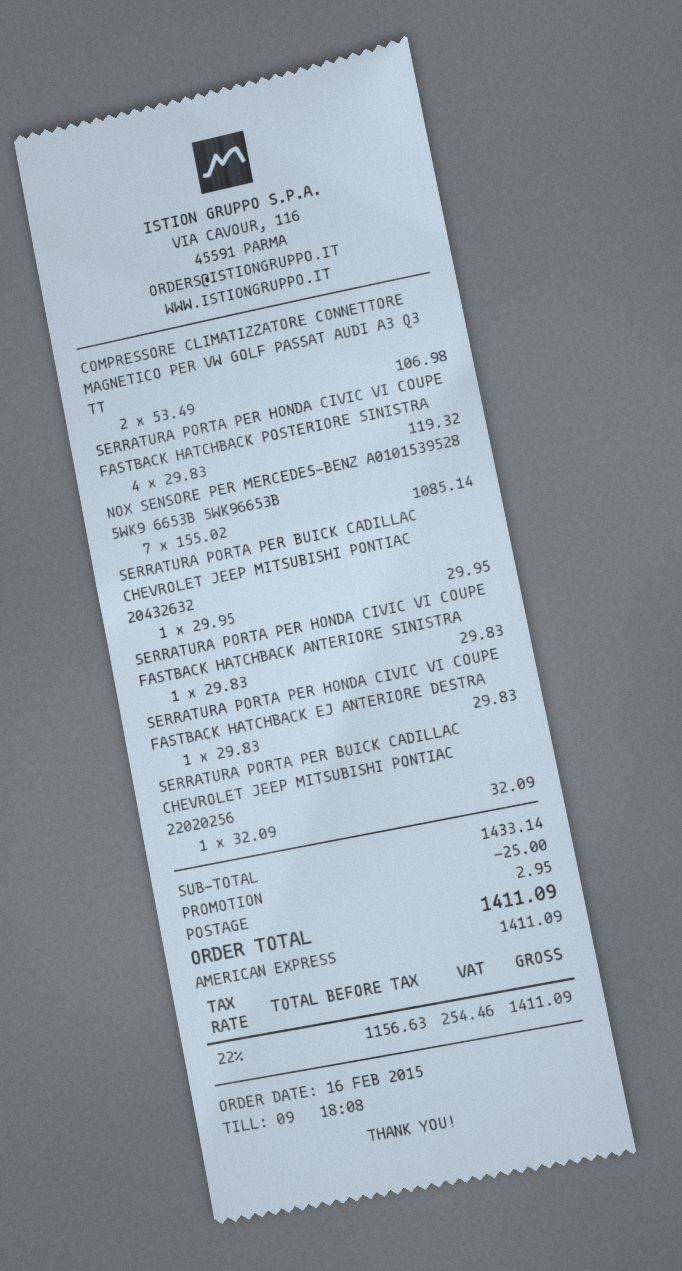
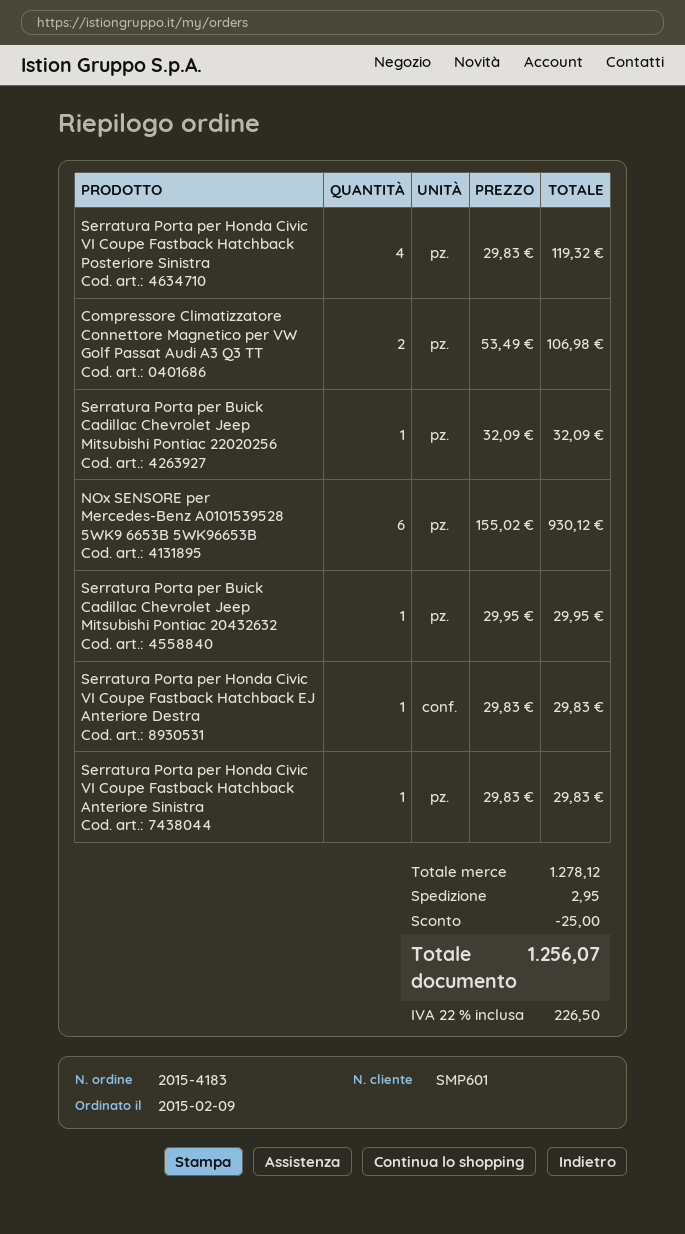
order date: 2015-02-16 -> 2015-02-09
NOX SENSORE PER MERCEDES-BENZ A0101539528 5WK9 6653B 5WK96653B: 7 x 155.02 = 1085.14 -> 6 x 155.02 = 930.12
subtotal: 1433.14 -> 1278.12
tax: 22% = 254.46 -> 22% = 226.50
total: 1411.09 -> 1256.07

